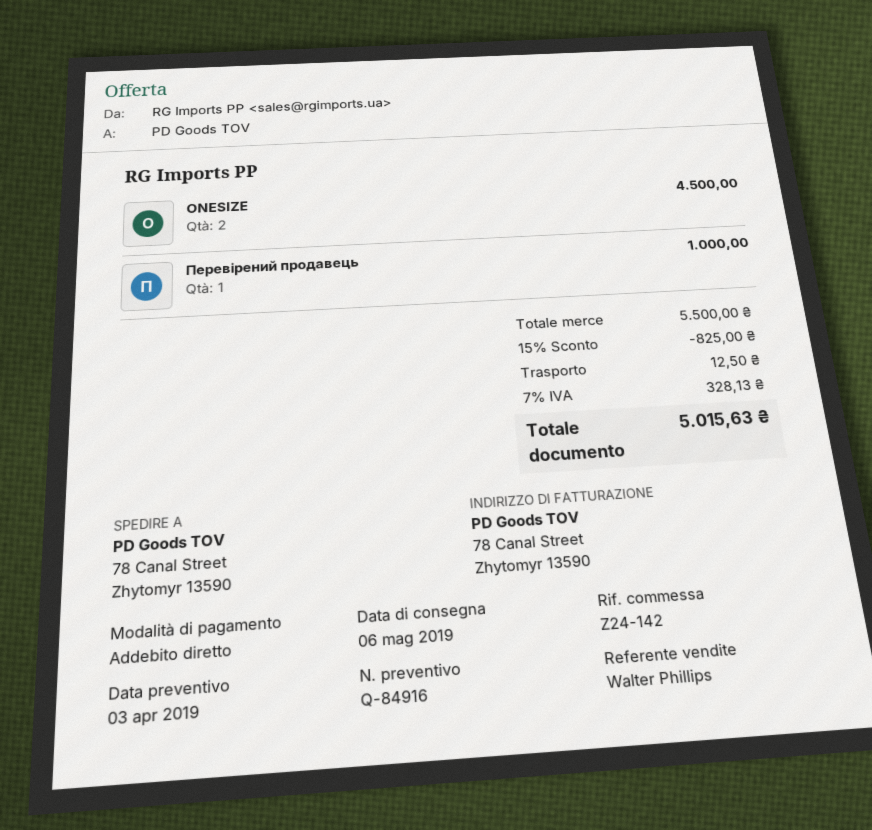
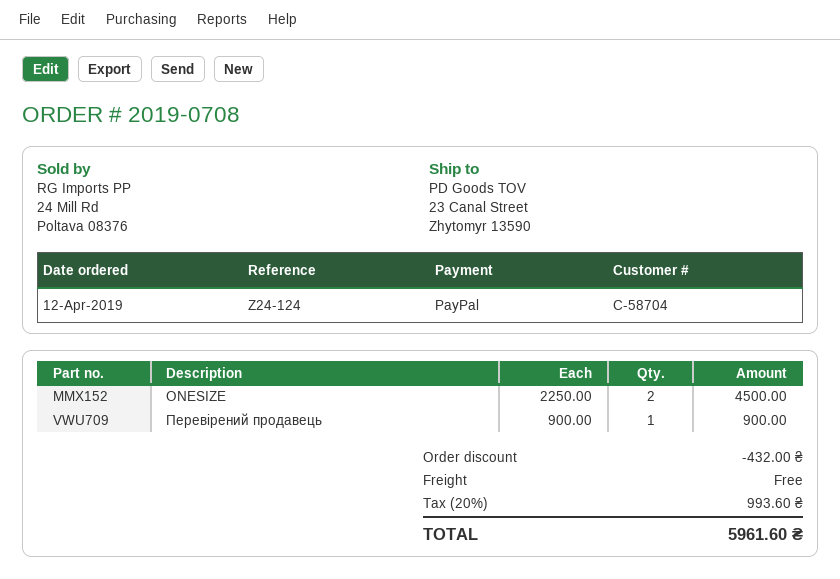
reference: Z24-142 -> Z24-124
payment method: direct debit -> PayPal
ship to: 78 Canal Street, Zhytomyr 13590 -> 23 Canal Street, Zhytomyr 13590
Перевірений продавець: 1 for 1000.00 -> 1 for 900.00
discount: 825.00 -> 432.00
shipping: 12.50 -> 0.00
tax: 7% = 328.13 -> 20% = 993.60
total: 5015.63 -> 5961.60

